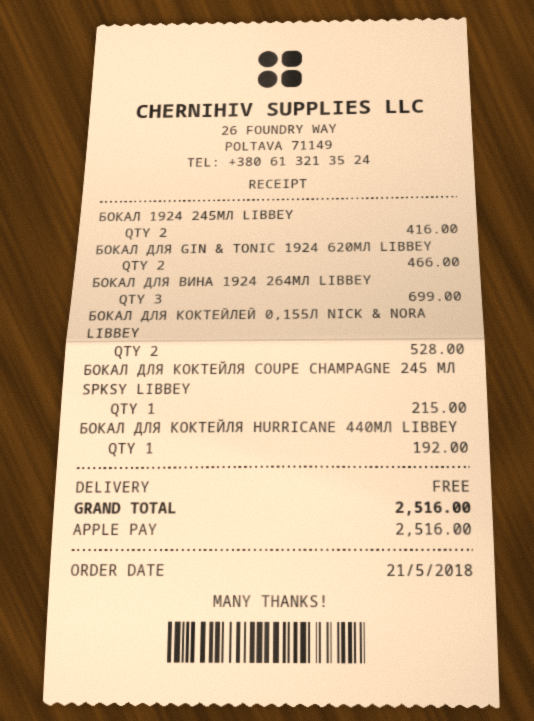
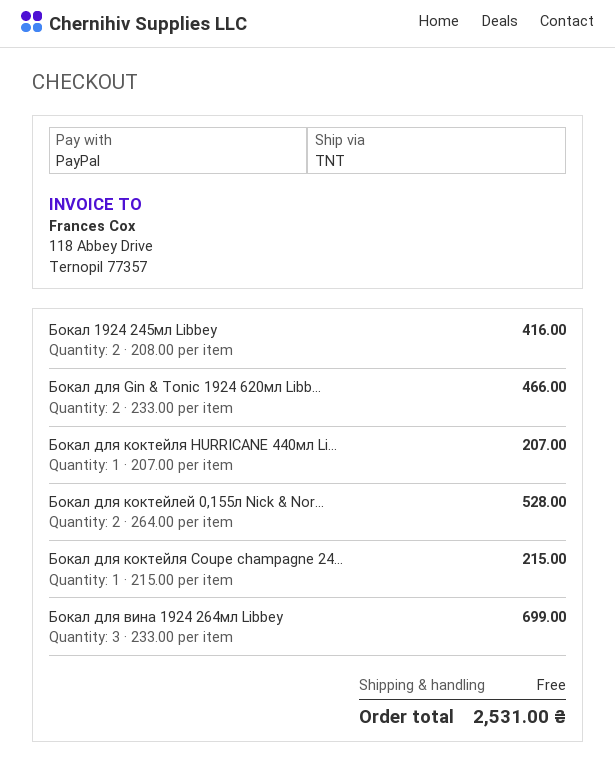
payment method: Apple Pay -> PayPal
БОКАЛ ДЛЯ КОКТЕЙЛЯ HURRICANE 440МЛ LIBBEY: 1 for 192.00 -> 1 for 207.00
total: 2516.00 -> 2531.00

